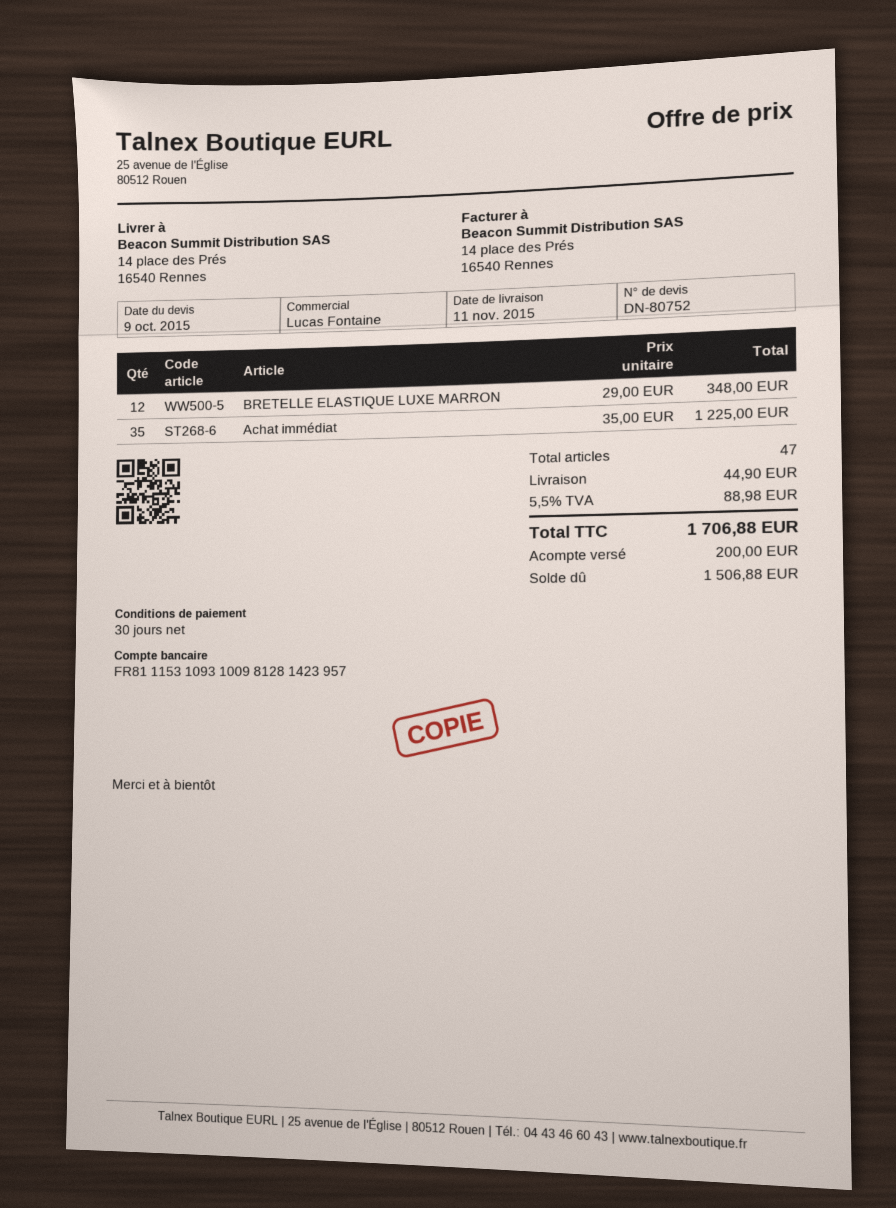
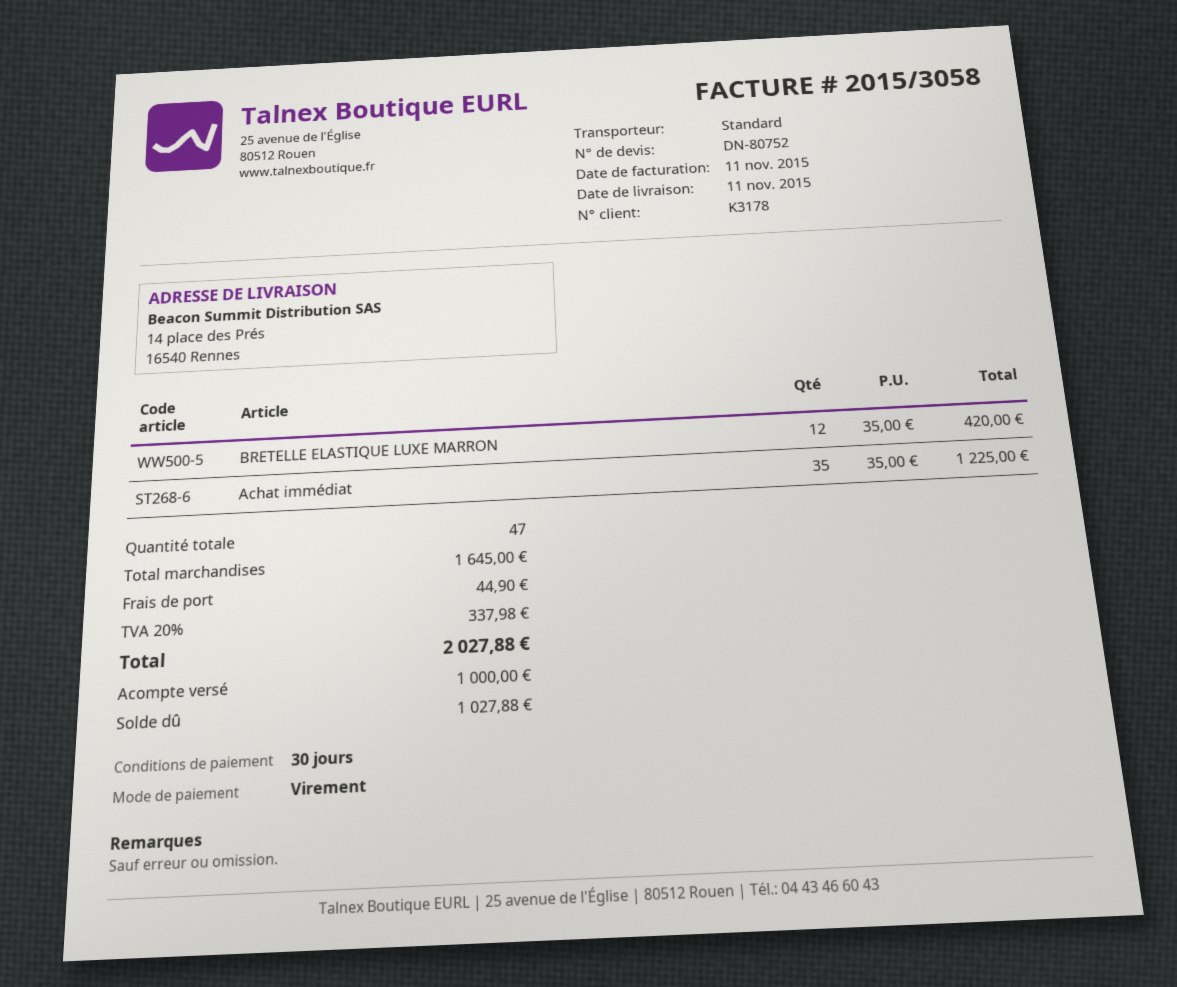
BRETELLE ELASTIQUE LUXE MARRON: 12 x 29.00 = 348.00 -> 12 x 35.00 = 420.00
tax: 5.5% = 88.98 -> 20% = 337.98
total: 1706.88 -> 2027.88
deposit: 200.00 -> 1000.00
balance: 1506.88 -> 1027.88

